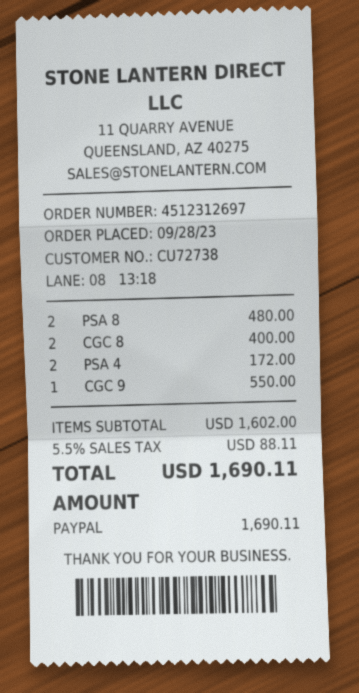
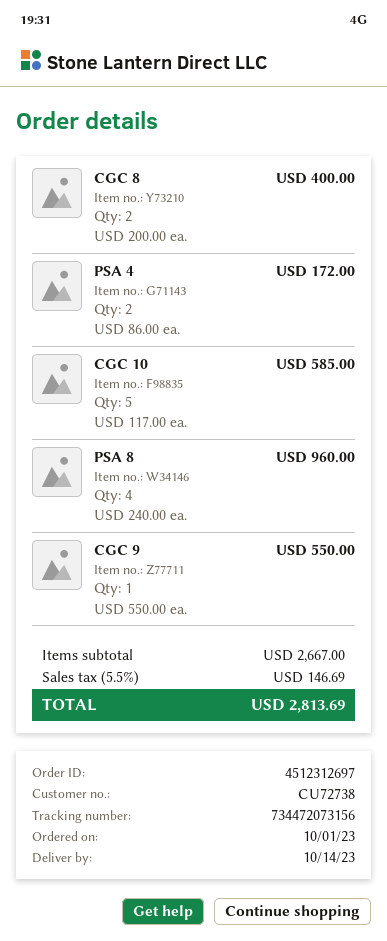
order date: 2023-09-28 -> 2023-10-01
PSA 8: 2 for 480.00 -> 4 for 960.00
CGC 10: none -> 5 for 585.00
subtotal: 1602.00 -> 2667.00
tax: 5.5% = 88.11 -> 5.5% = 146.69
total: 1690.11 -> 2813.69

